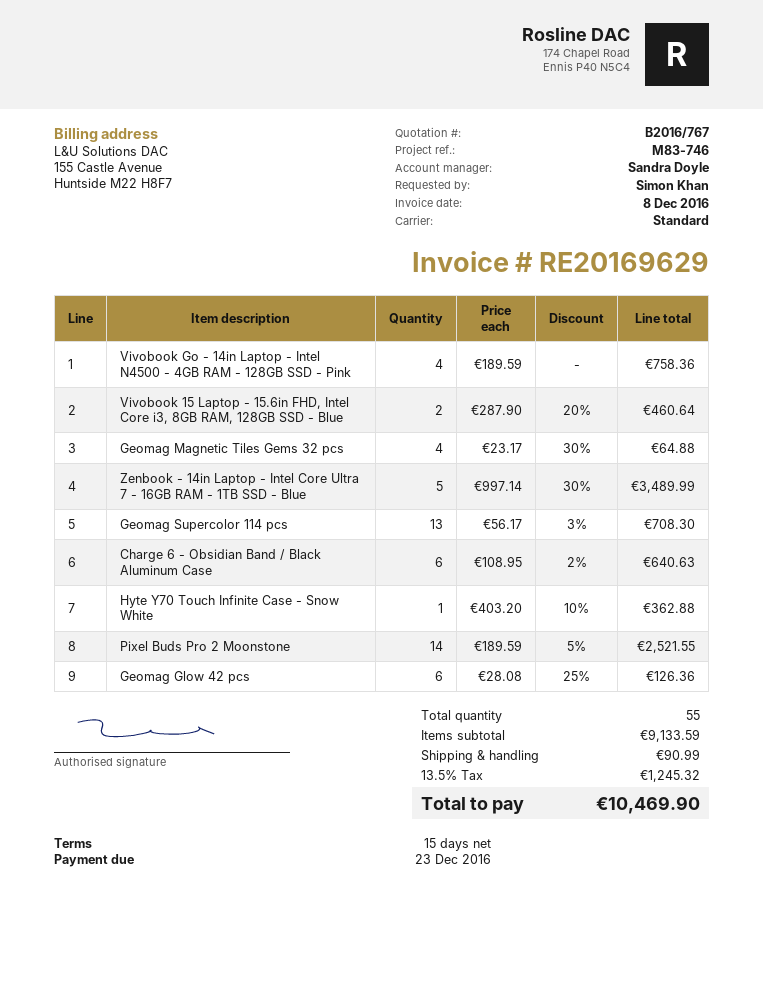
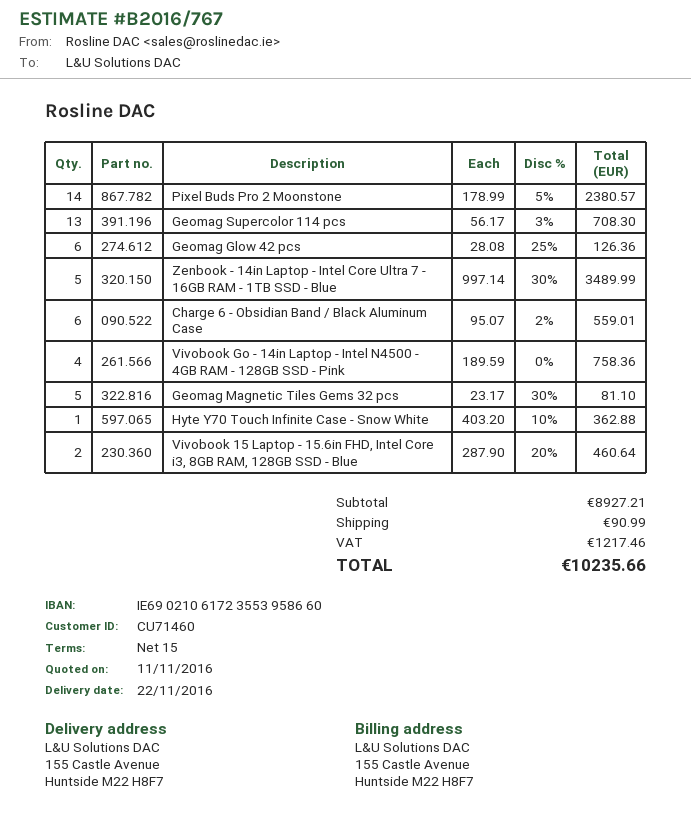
Geomag Magnetic Tiles Gems 32 pcs: 4 x 23.17 - 30% = 64.88 -> 5 x 23.17 - 30% = 81.10
Charge 6 - Obsidian Band / Black Aluminum Case: 6 x 108.95 - 2% = 640.63 -> 6 x 95.07 - 2% = 559.01
Pixel Buds Pro 2 Moonstone: 14 x 189.59 - 5% = 2521.55 -> 14 x 178.99 - 5% = 2380.57
subtotal: 9133.59 -> 8927.21
tax: 1245.32 -> 1217.46
total: 10469.90 -> 10235.66

